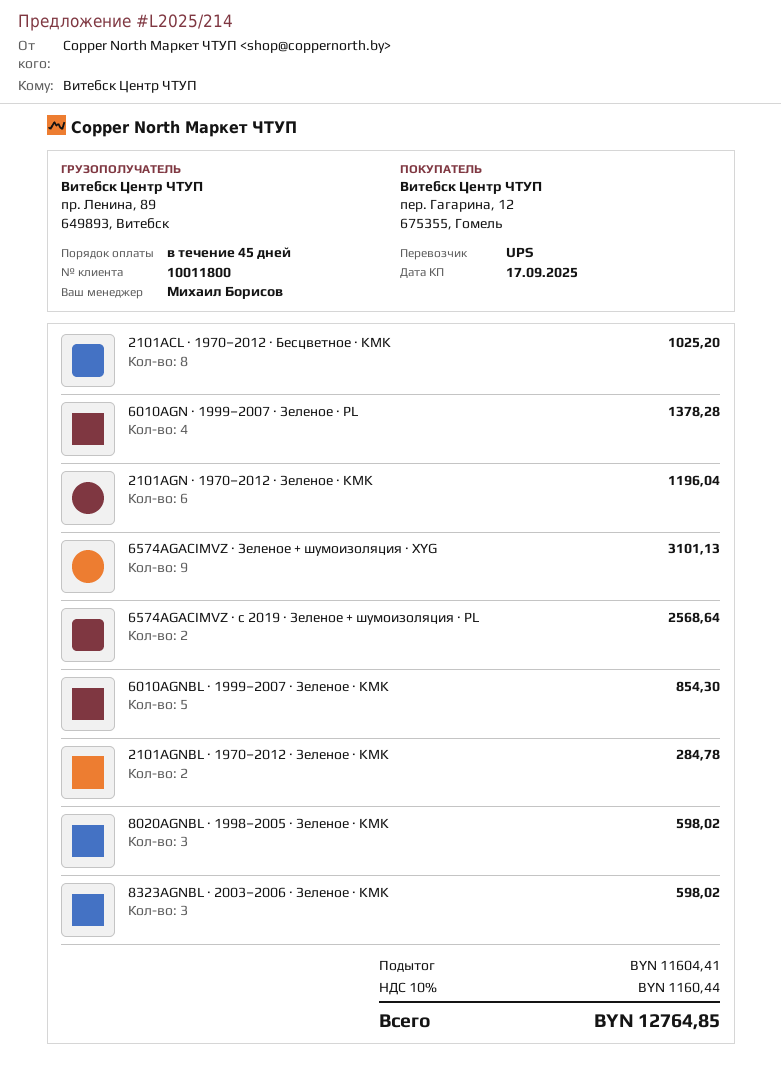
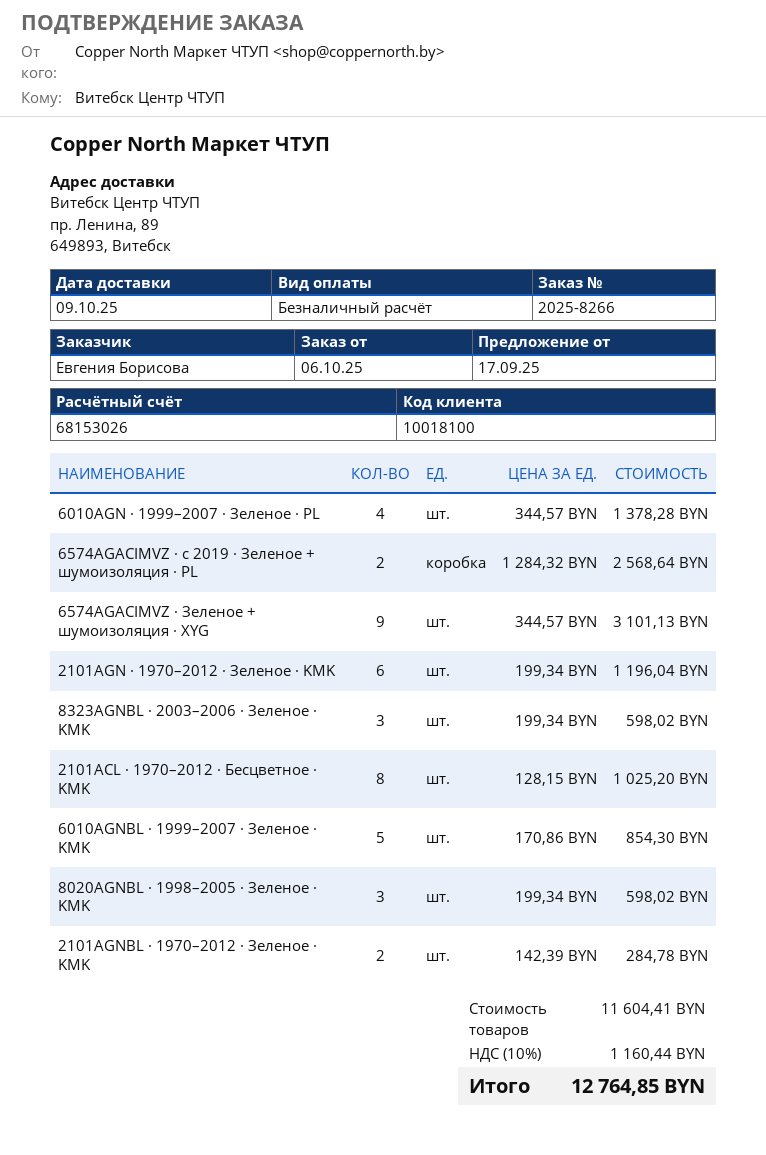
customer number: 10011800 -> 10018100

